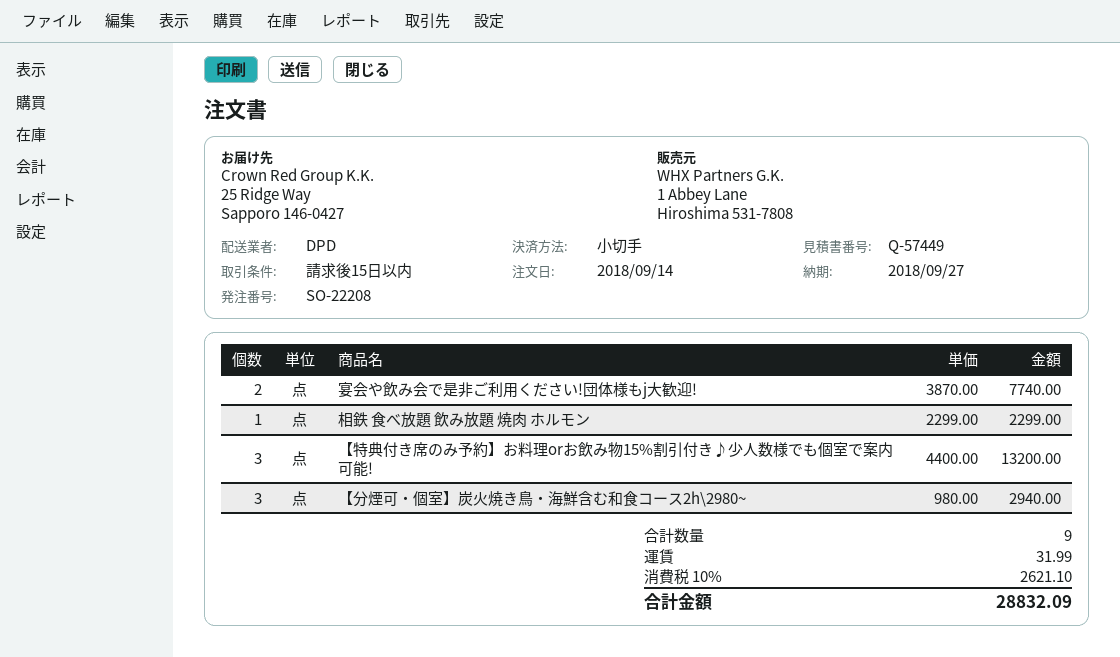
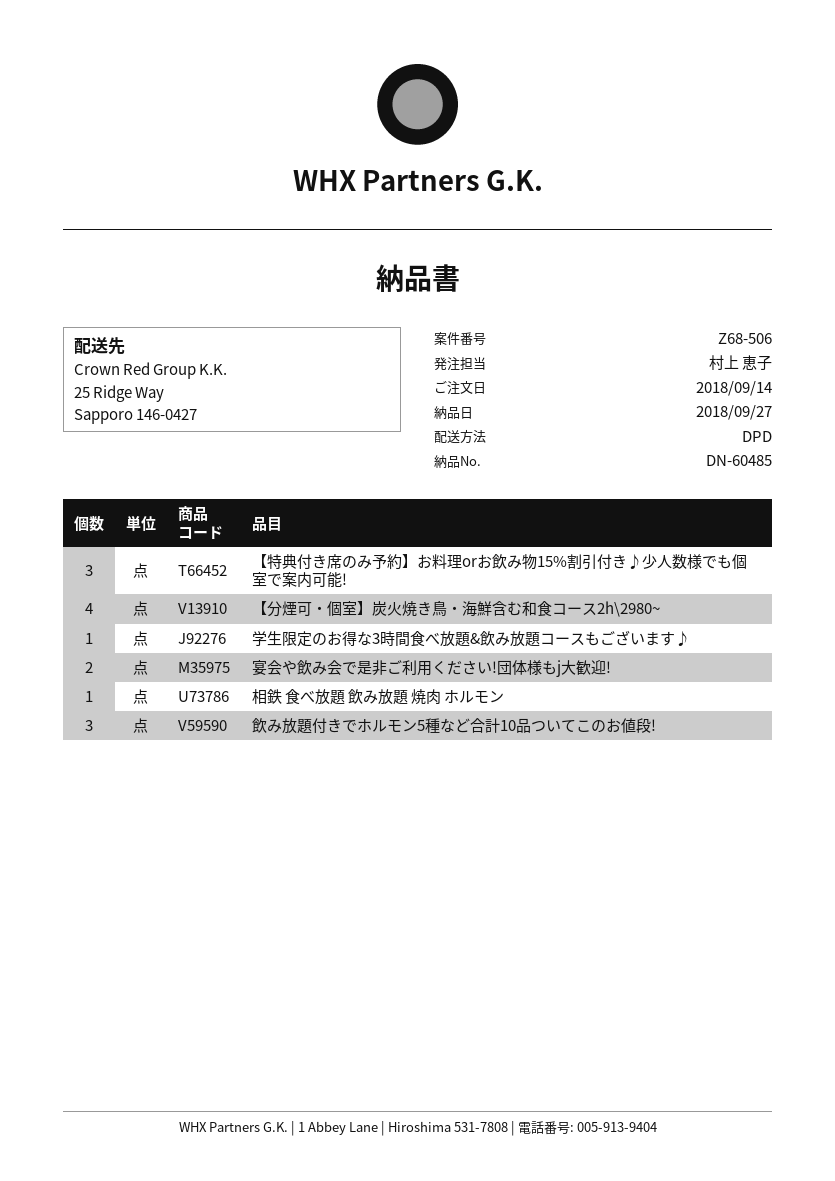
【分煙可・個室】炭火焼き鳥・海鮮含む和食コース2h\2980~: 3 -> 4
学生限定のお得な3時間食べ放題&飲み放題コースもございます♪: none -> 1
飲み放題付きでホルモン5種など合計10品ついてこのお値段!: none -> 3

